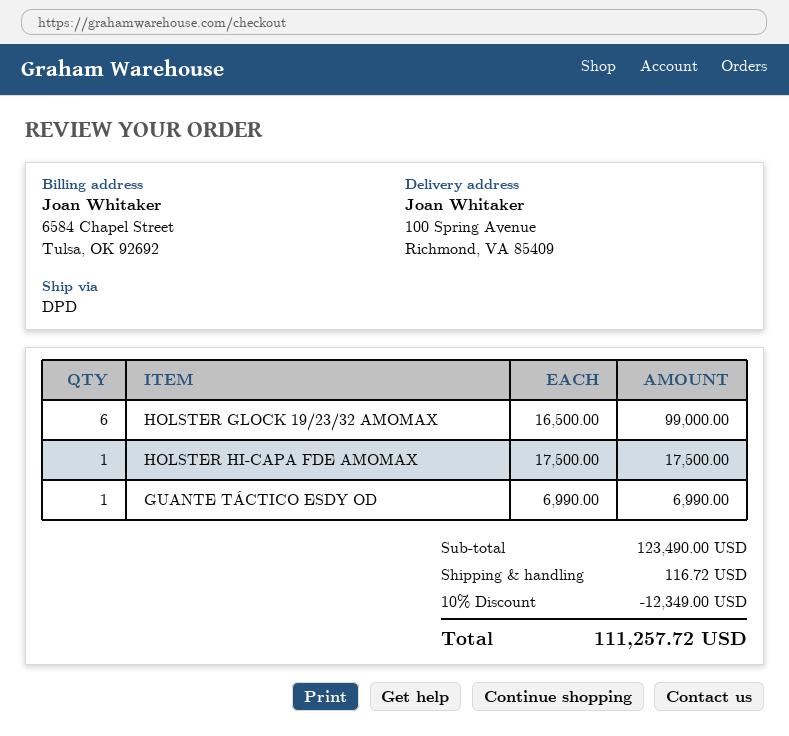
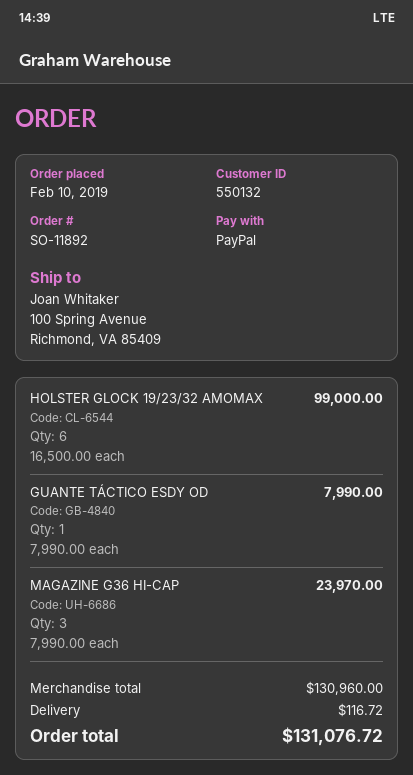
HOLSTER HI-CAPA FDE AMOMAX: 1 x 17500.00 = 17500.00 -> none
GUANTE TÁCTICO ESDY OD: 1 x 6990.00 = 6990.00 -> 1 x 7990.00 = 7990.00
MAGAZINE G36 HI-CAP: none -> 3 x 7990.00 = 23970.00
subtotal: 123490.00 -> 130960.00
discount: 10% = 12349.00 -> none
total: 111257.72 -> 131076.72

